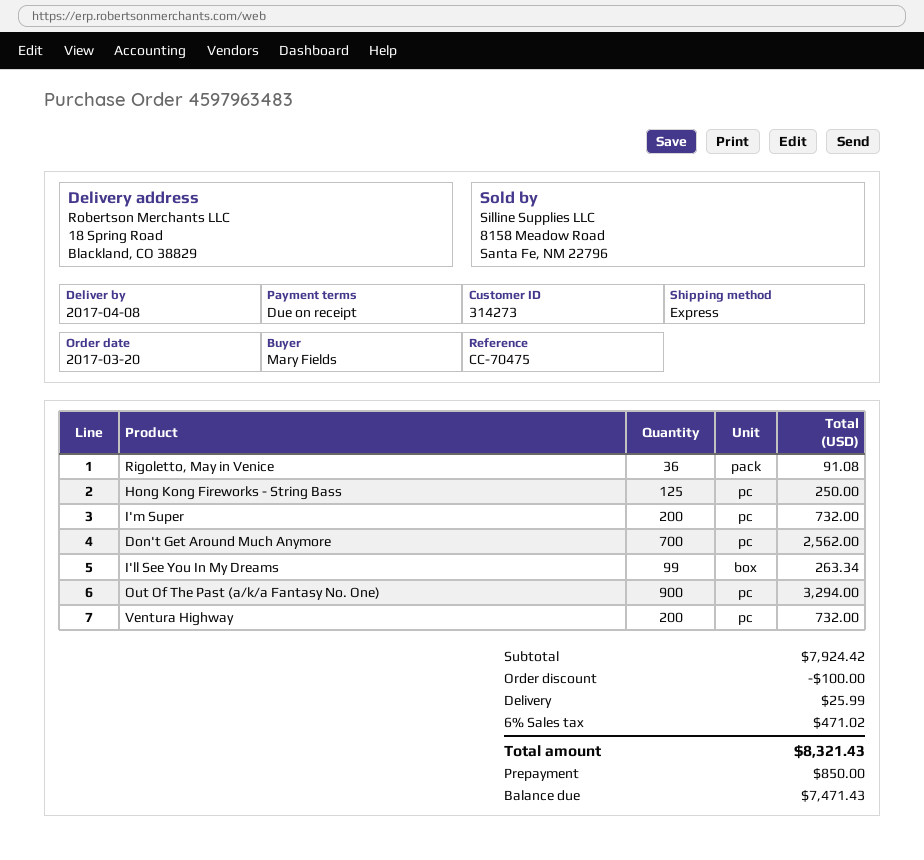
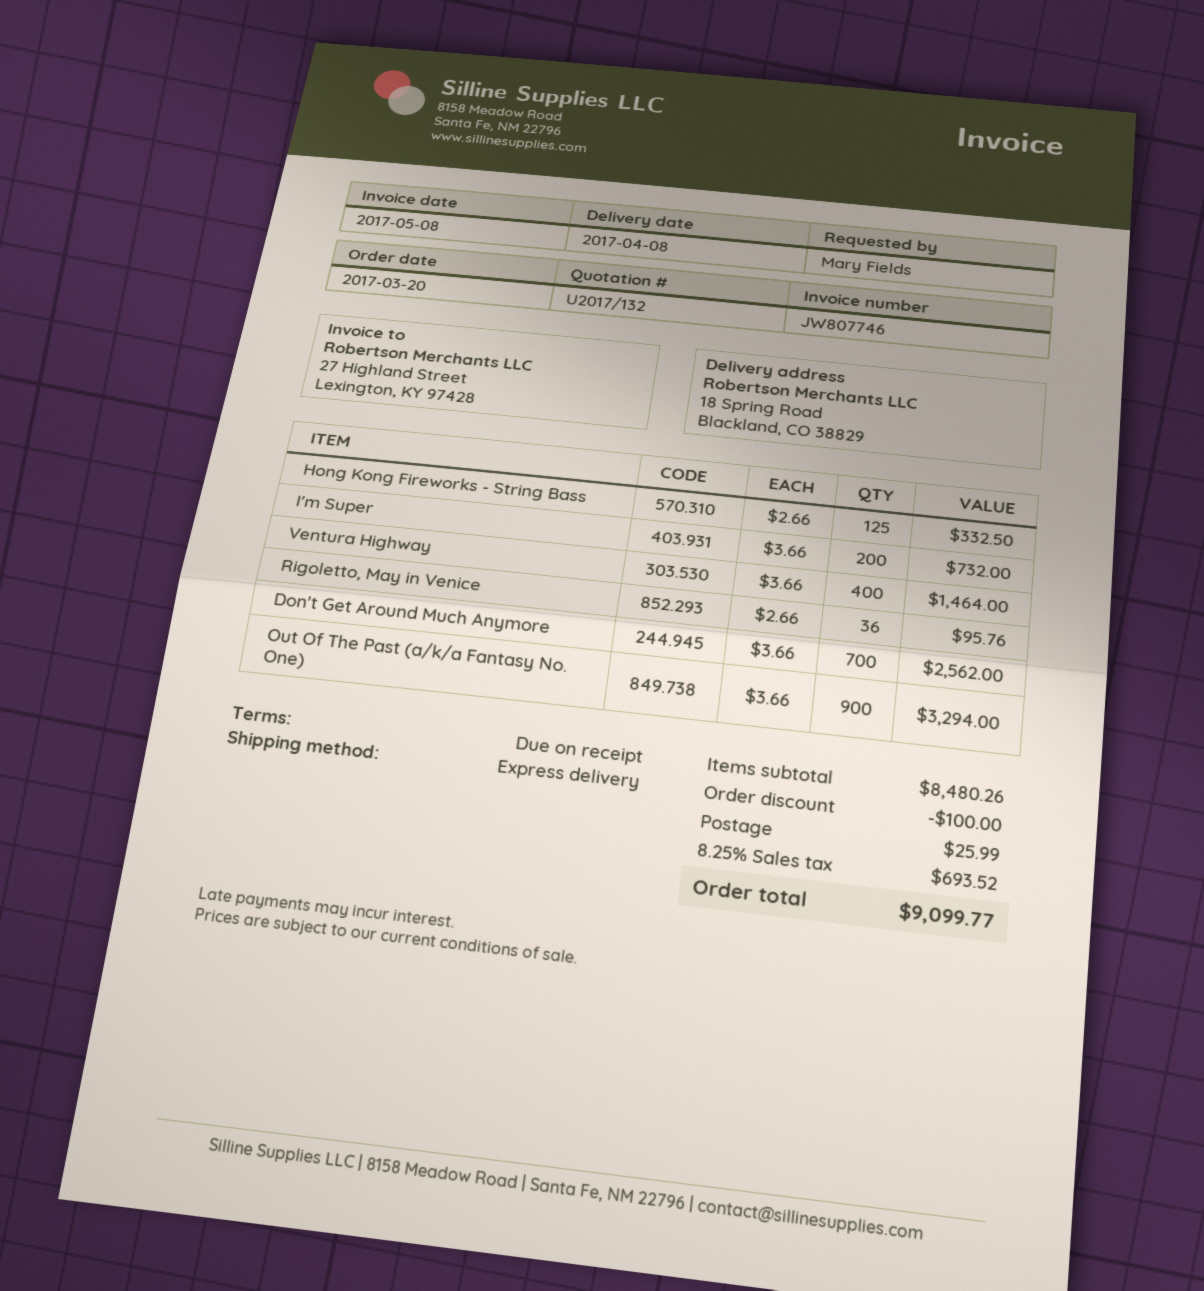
Rigoletto, May in Venice: 36 for 91.08 -> 36 for 95.76
Hong Kong Fireworks - String Bass: 125 for 250.00 -> 125 for 332.50
I'll See You In My Dreams: 99 for 263.34 -> none
Ventura Highway: 200 for 732.00 -> 400 for 1464.00
subtotal: 7924.42 -> 8480.26
tax: 6% = 471.02 -> 8.25% = 693.52
total: 8321.43 -> 9099.77

